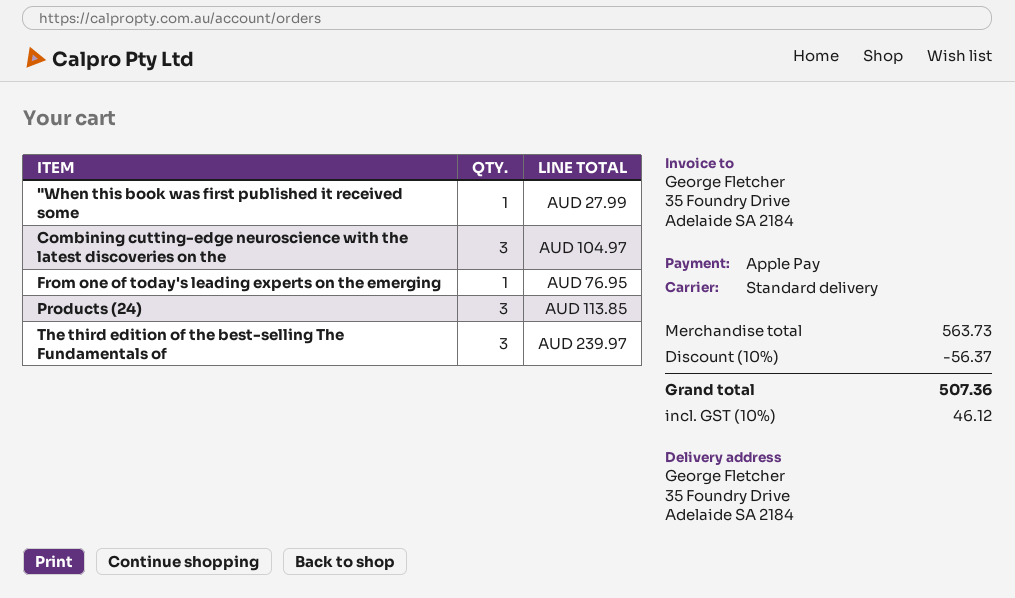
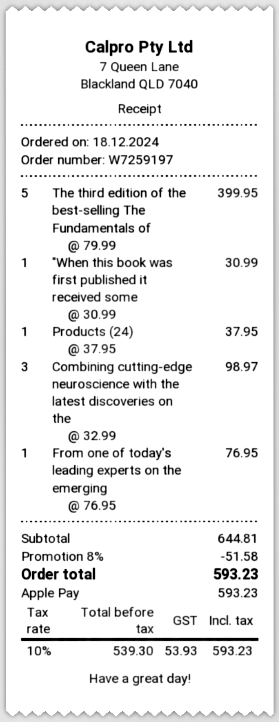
"When this book was first published it received some: 1 for 27.99 -> 1 for 30.99
Combining cutting-edge neuroscience with the latest discoveries on the: 3 for 104.97 -> 3 for 98.97
Products (24): 3 for 113.85 -> 1 for 37.95
The third edition of the best-selling The Fundamentals of: 3 for 239.97 -> 5 for 399.95
subtotal: 563.73 -> 644.81
discount: 10% = 56.37 -> 8% = 51.58
tax: 10% = 46.12 -> 10% = 53.93
total: 507.36 -> 593.23

